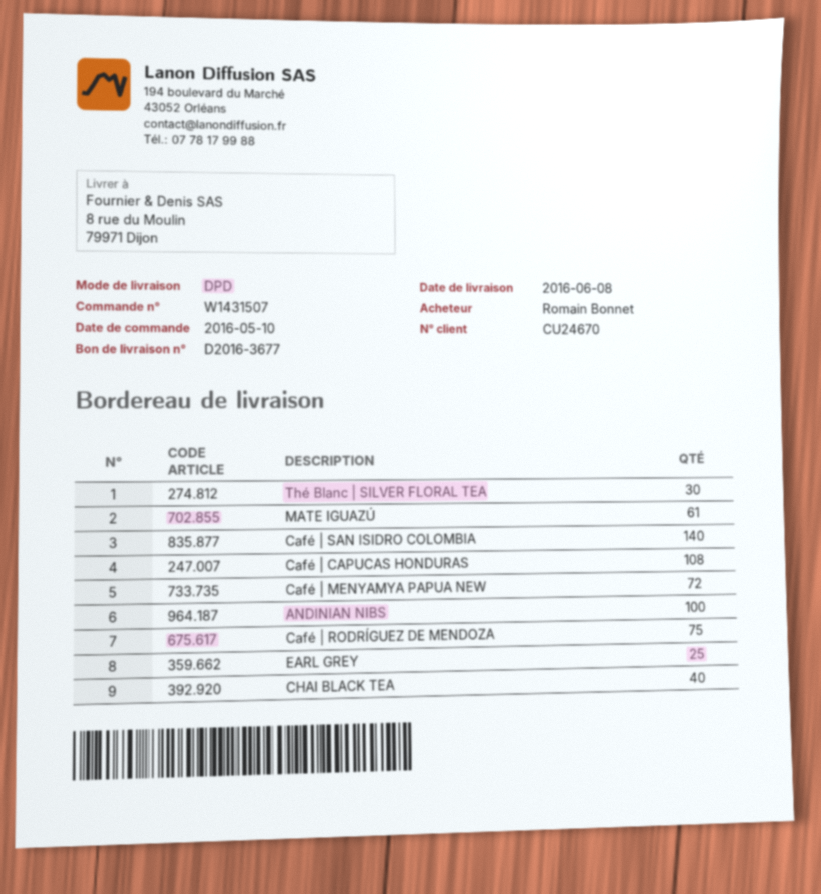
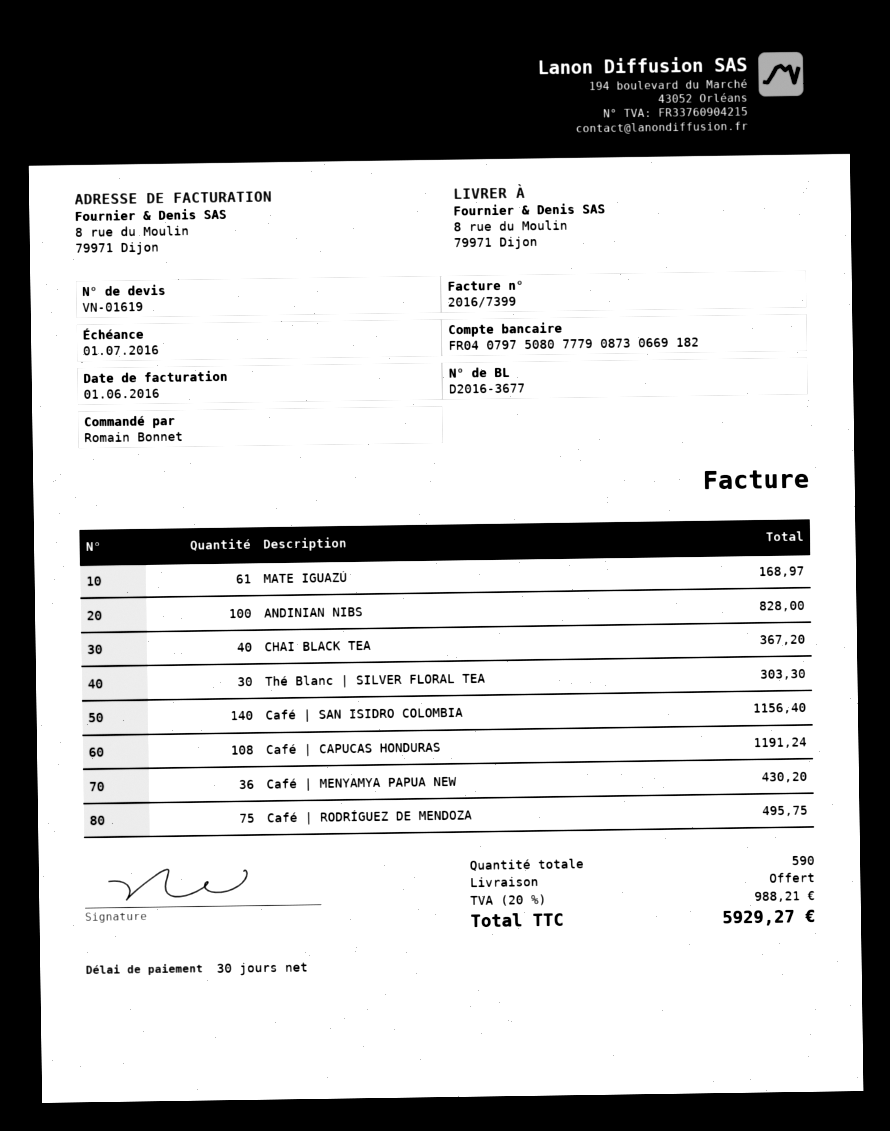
Café | MENYAMYA PAPUA NEW: 72 -> 36
EARL GREY: 25 -> none

